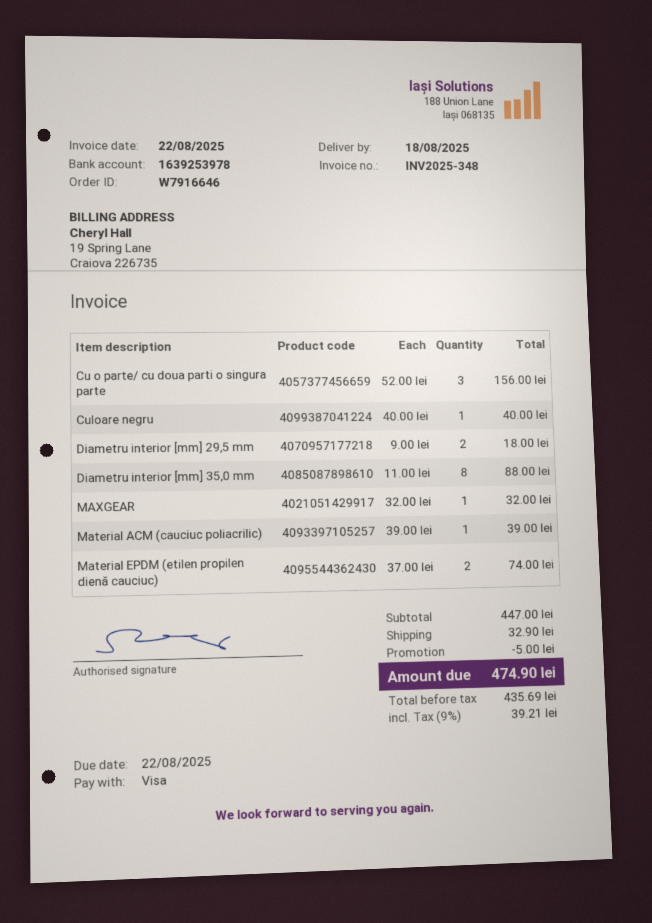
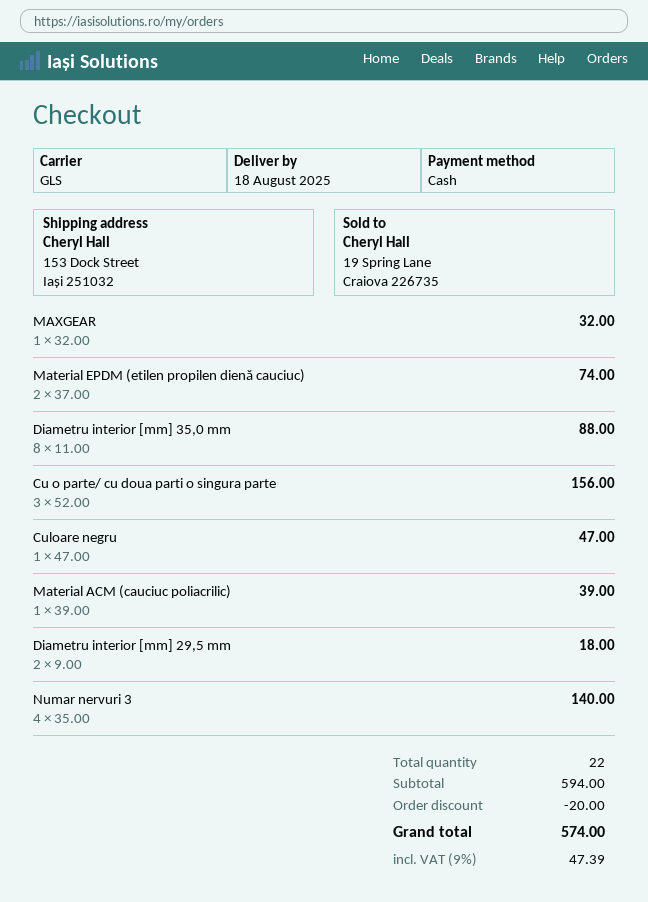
payment method: Visa -> cash
Culoare negru: 1 x 40.00 = 40.00 -> 1 x 47.00 = 47.00
Numar nervuri 3: none -> 4 x 35.00 = 140.00
subtotal: 447.00 -> 594.00
discount: 5.00 -> 20.00
shipping: 32.90 -> none
tax: 9% = 39.21 -> 9% = 47.39
total: 474.90 -> 574.00

